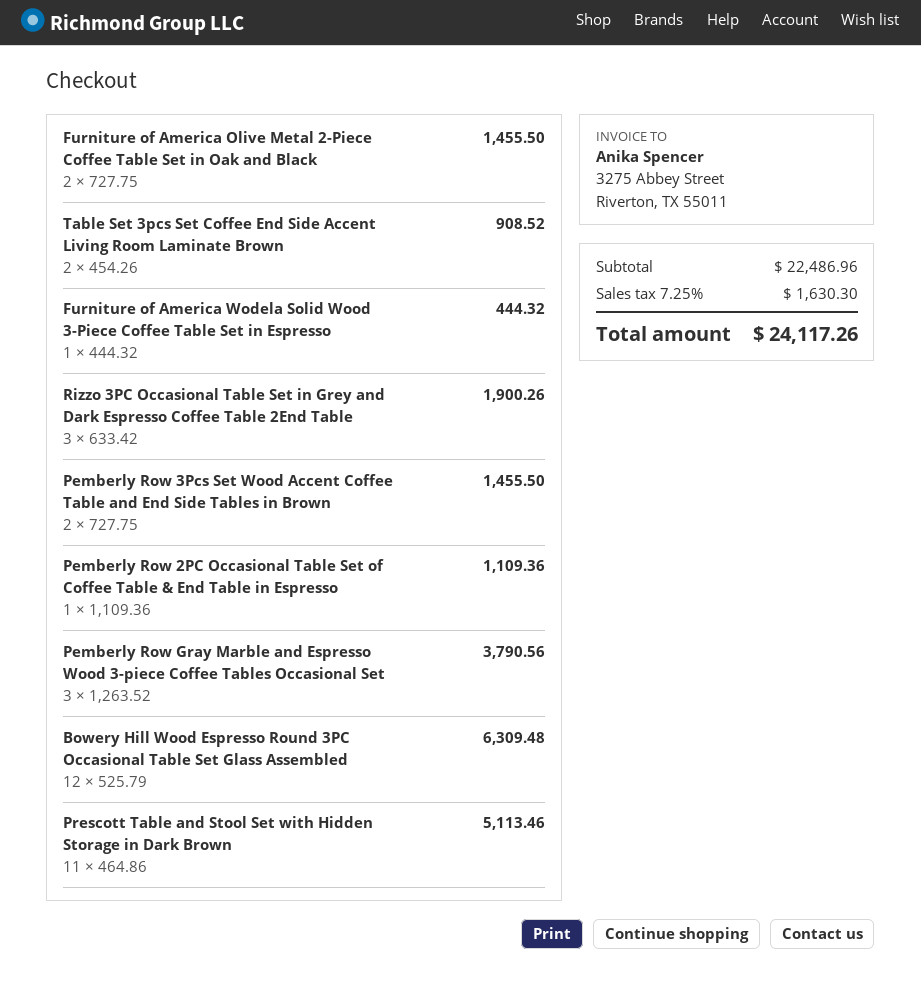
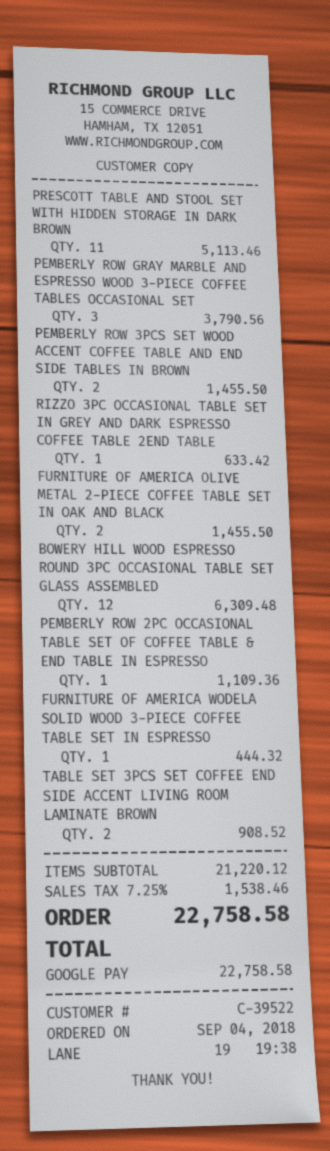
Rizzo 3PC Occasional Table Set in Grey and Dark Espresso Coffee Table 2End Table: 3 for 1900.26 -> 1 for 633.42
subtotal: 22486.96 -> 21220.12
tax: 7.25% = 1630.30 -> 7.25% = 1538.46
total: 24117.26 -> 22758.58

